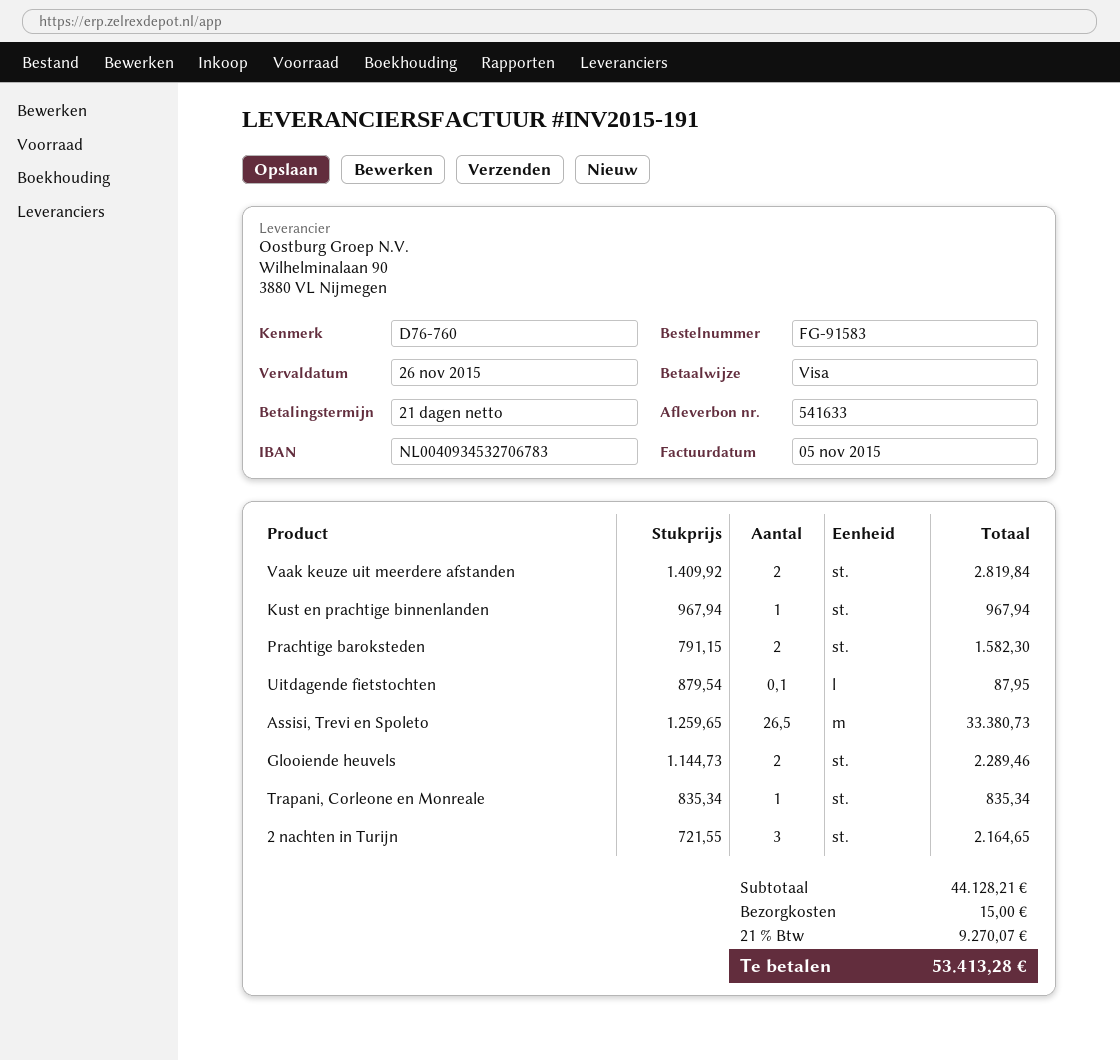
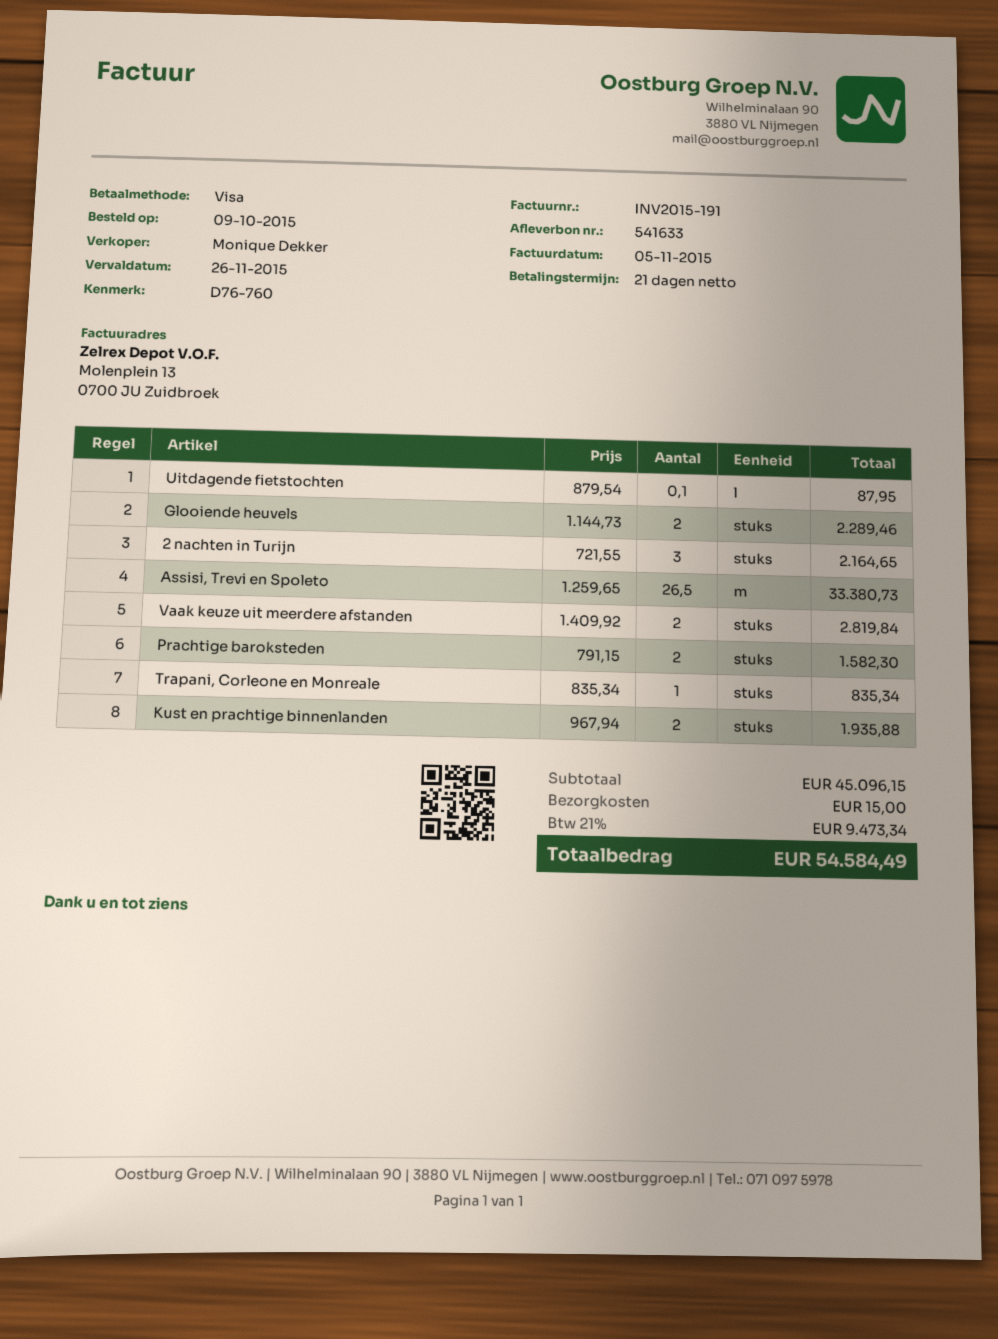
Kust en prachtige binnenlanden: 1 x 967.94 = 967.94 -> 2 x 967.94 = 1935.88
subtotal: 44128.21 -> 45096.15
tax: 21% = 9270.07 -> 21% = 9473.34
total: 53413.28 -> 54584.49

